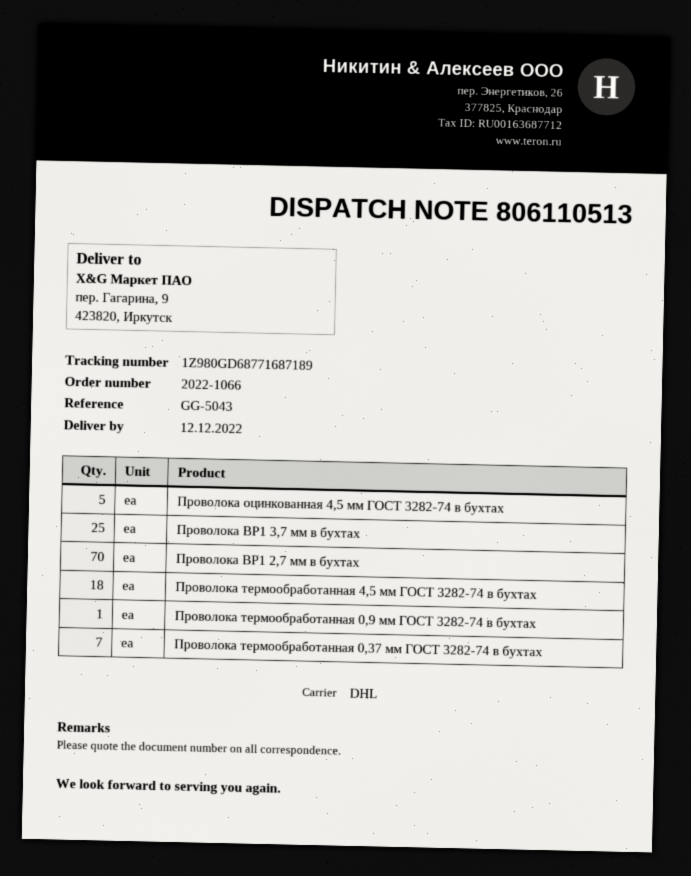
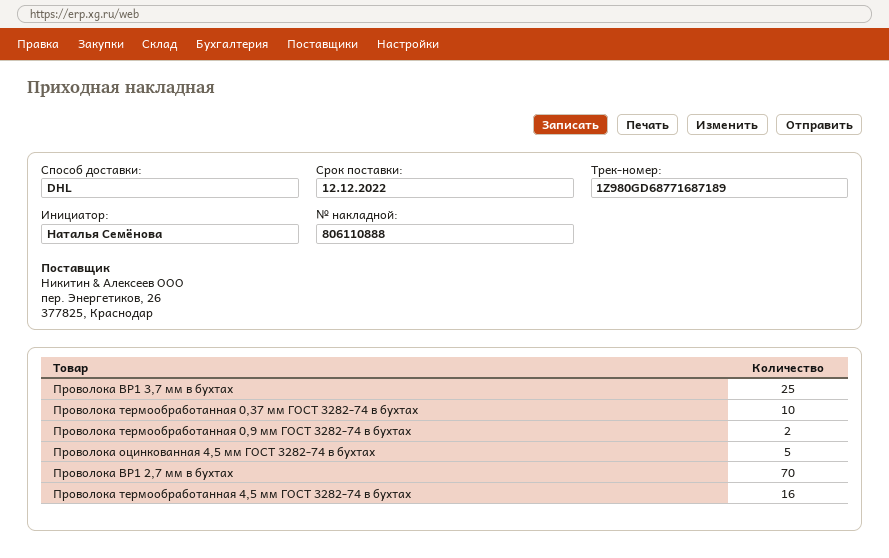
delivery note number: 806110513 -> 806110888
Проволока термообработанная 4,5 мм ГОСТ 3282-74 в бухтах: 18 -> 16
Проволока термообработанная 0,9 мм ГОСТ 3282-74 в бухтах: 1 -> 2
Проволока термообработанная 0,37 мм ГОСТ 3282-74 в бухтах: 7 -> 10

